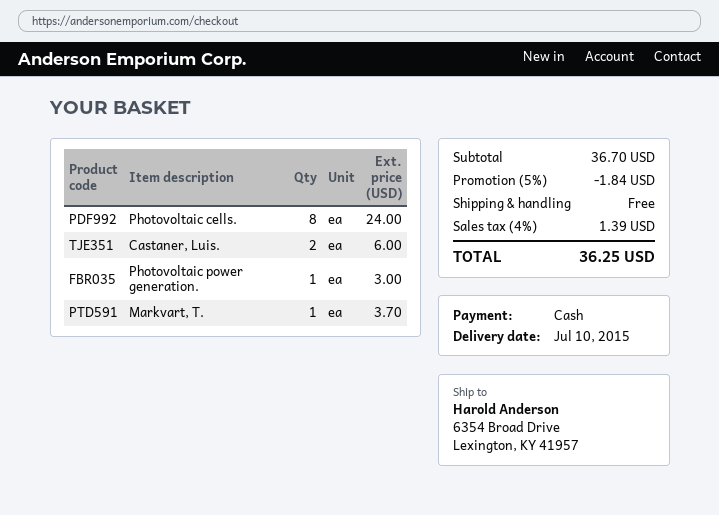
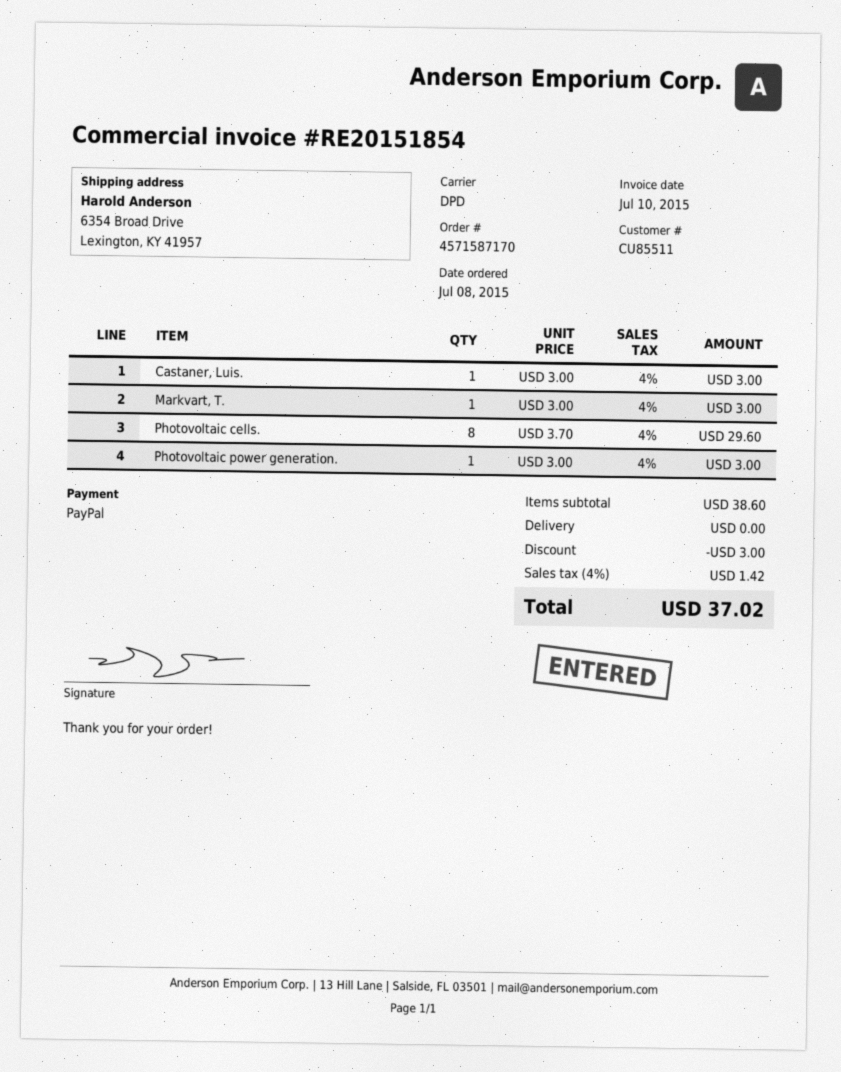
payment method: cash -> PayPal
Photovoltaic cells.: 8 for 24.00 -> 8 for 29.60
Castaner, Luis.: 2 for 6.00 -> 1 for 3.00
Markvart, T.: 1 for 3.70 -> 1 for 3.00
subtotal: 36.70 -> 38.60
discount: 1.84 -> 3.00
tax: 4% = 1.39 -> 4% = 1.42
total: 36.25 -> 37.02

